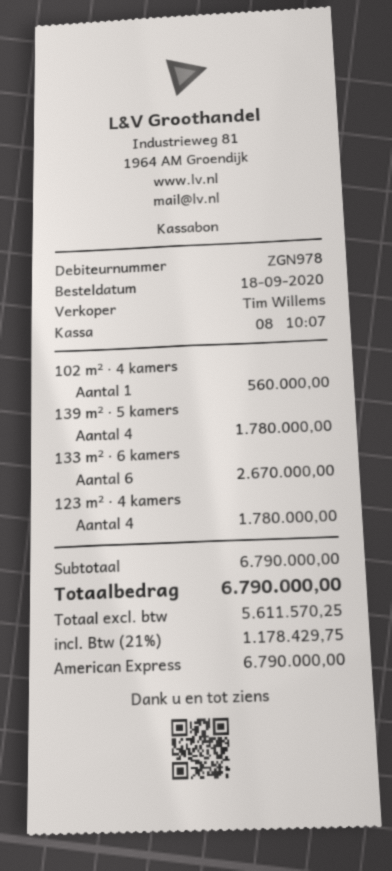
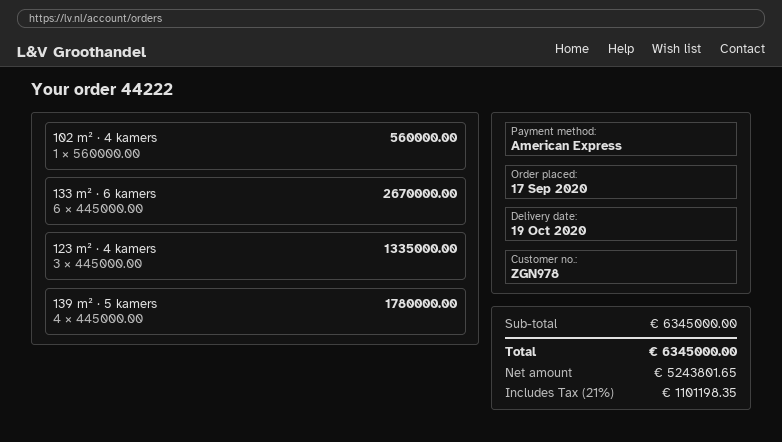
order date: 2020-09-18 -> 2020-09-17
123 m² · 4 kamers: 4 for 1780000.00 -> 3 for 1335000.00
subtotal: 6790000.00 -> 6345000.00
net: 5611570.25 -> 5243801.65
tax: 21% = 1178429.75 -> 21% = 1101198.35
total: 6790000.00 -> 6345000.00

